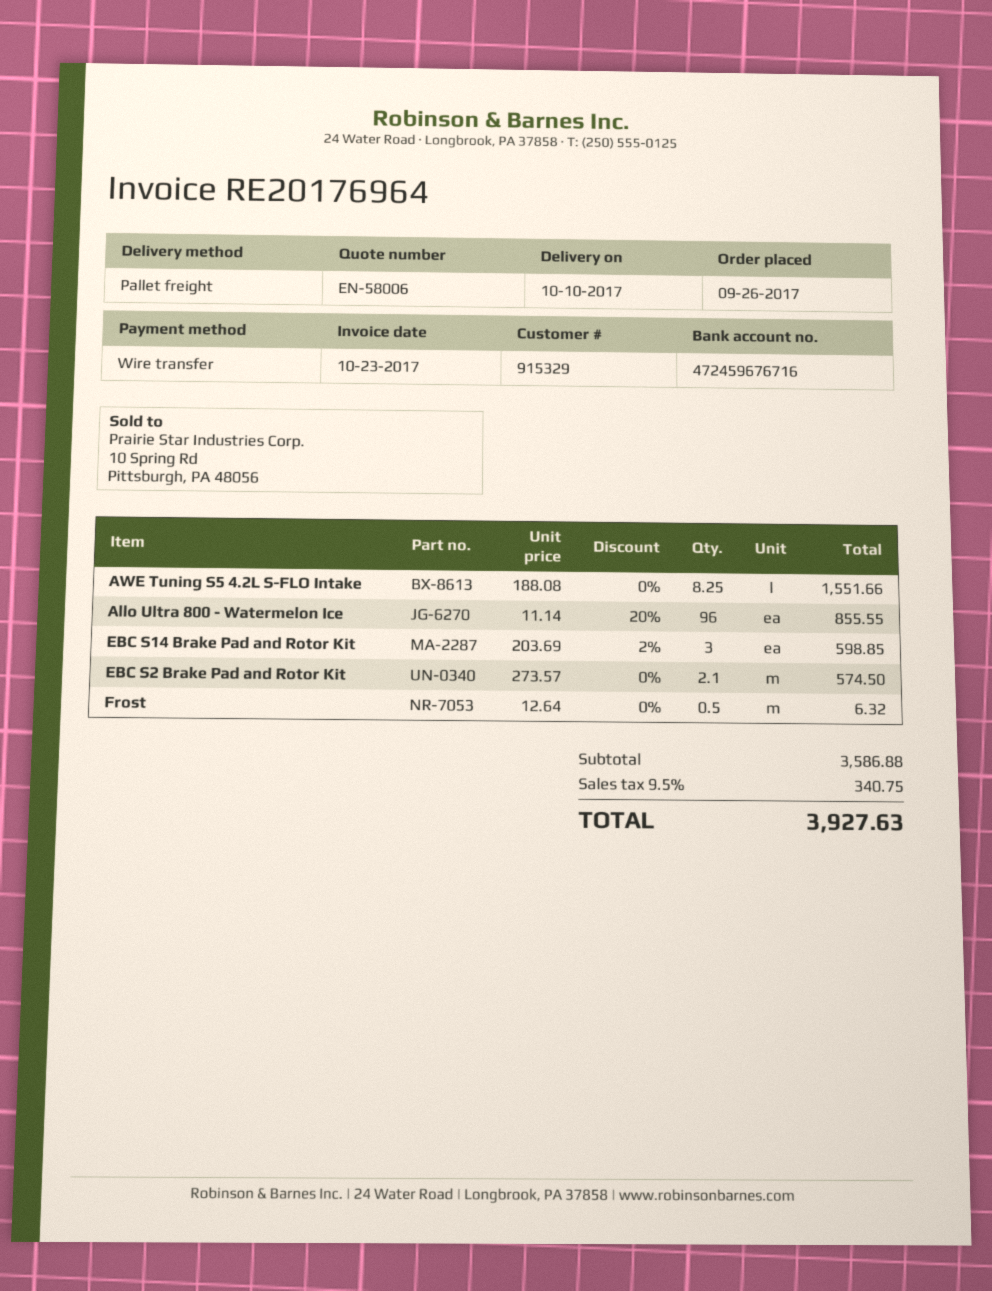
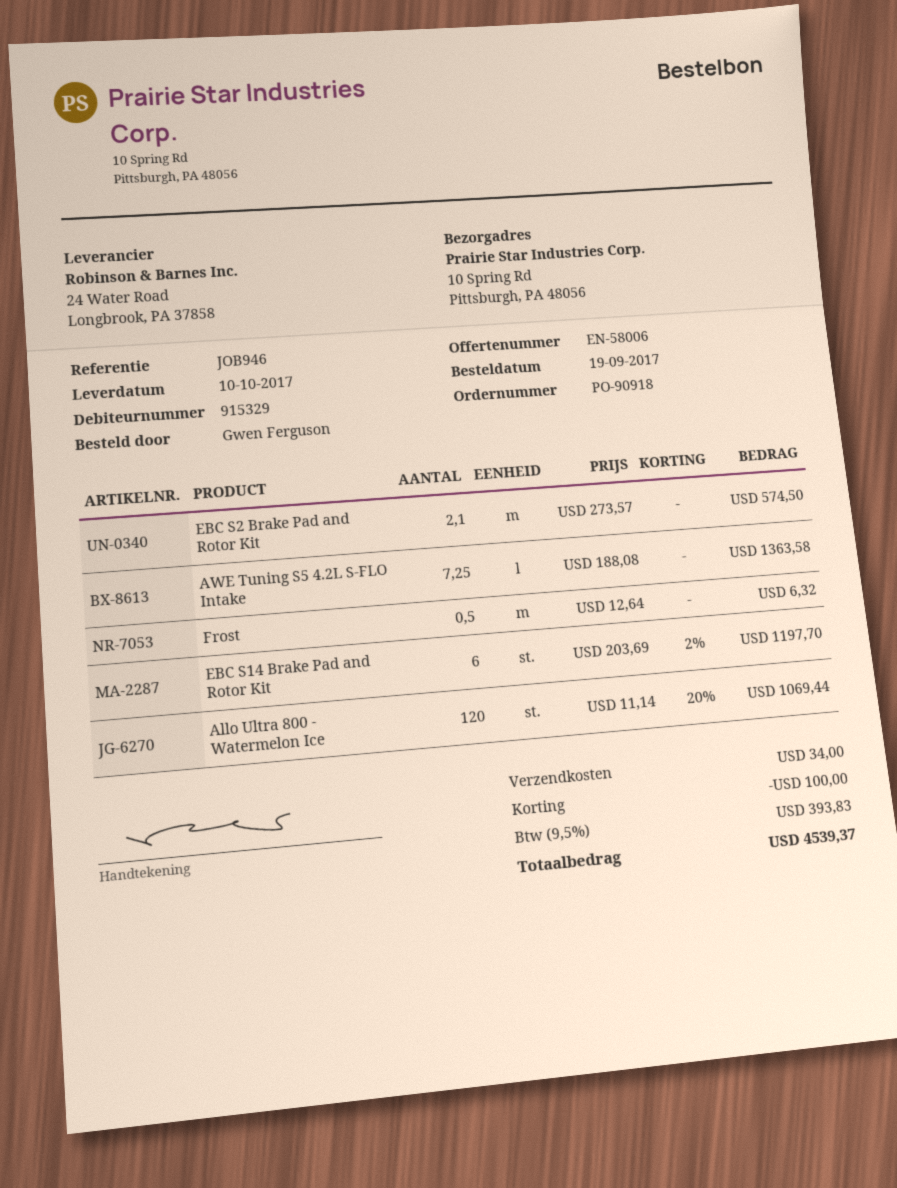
order date: 2017-09-26 -> 2017-09-19
AWE Tuning S5 4.2L S-FLO Intake: 8.25 x 188.08 = 1551.66 -> 7.25 x 188.08 = 1363.58
Allo Ultra 800 - Watermelon Ice: 96 x 11.14 - 20% = 855.55 -> 120 x 11.14 - 20% = 1069.44
EBC S14 Brake Pad and Rotor Kit: 3 x 203.69 - 2% = 598.85 -> 6 x 203.69 - 2% = 1197.70
discount: none -> 100.00
shipping: none -> 34.00
tax: 9.5% = 340.75 -> 9.5% = 393.83
total: 3927.63 -> 4539.37

